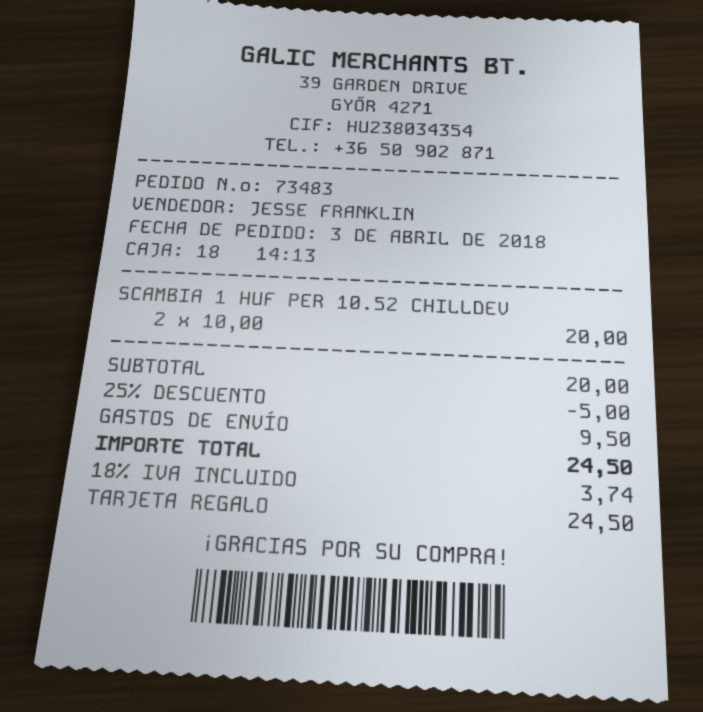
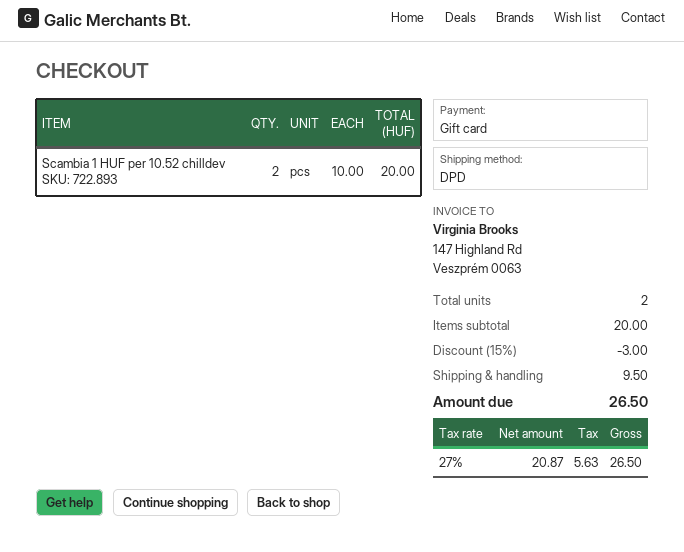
discount: 25% = 5.00 -> 15% = 3.00
tax: 18% = 3.74 -> 27% = 5.63
total: 24.50 -> 26.50

